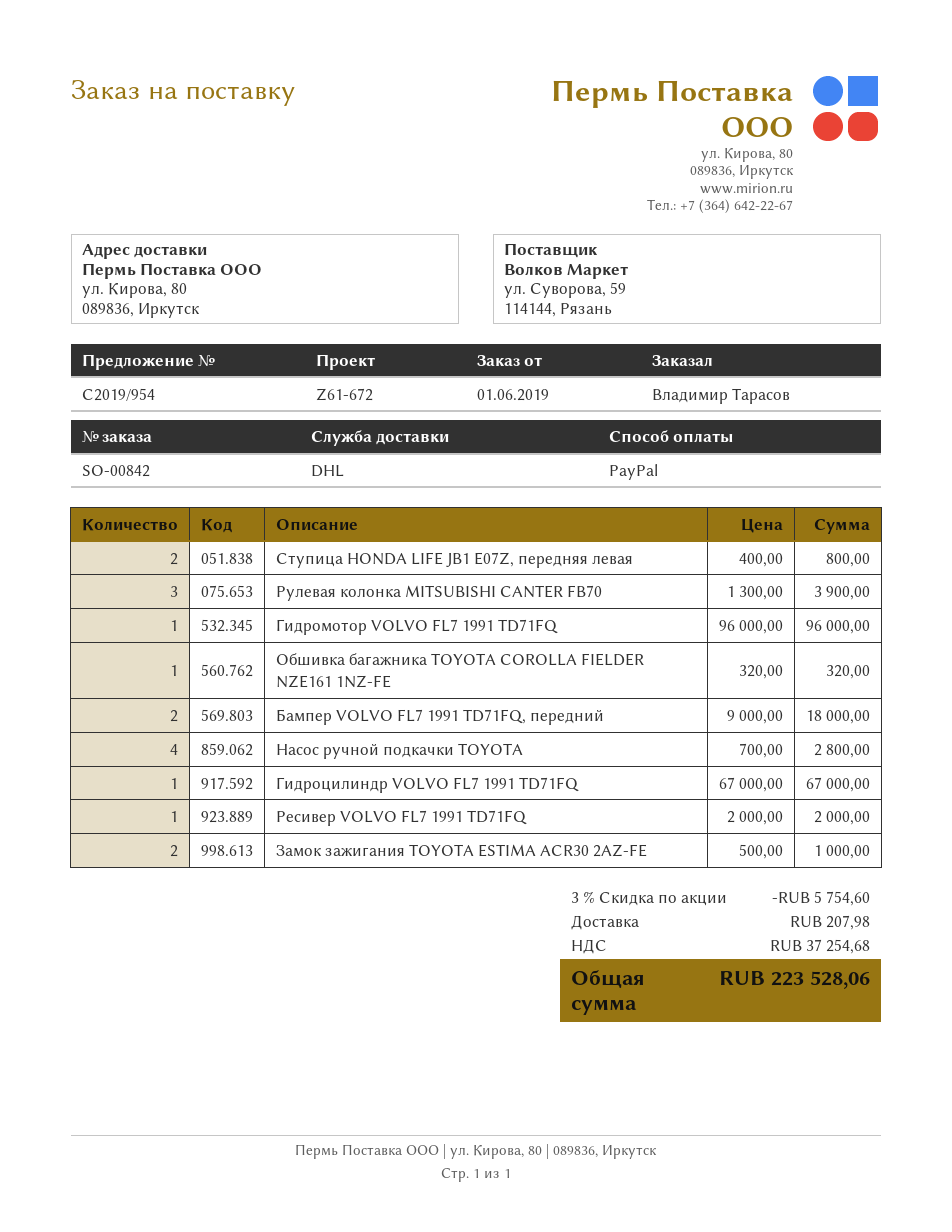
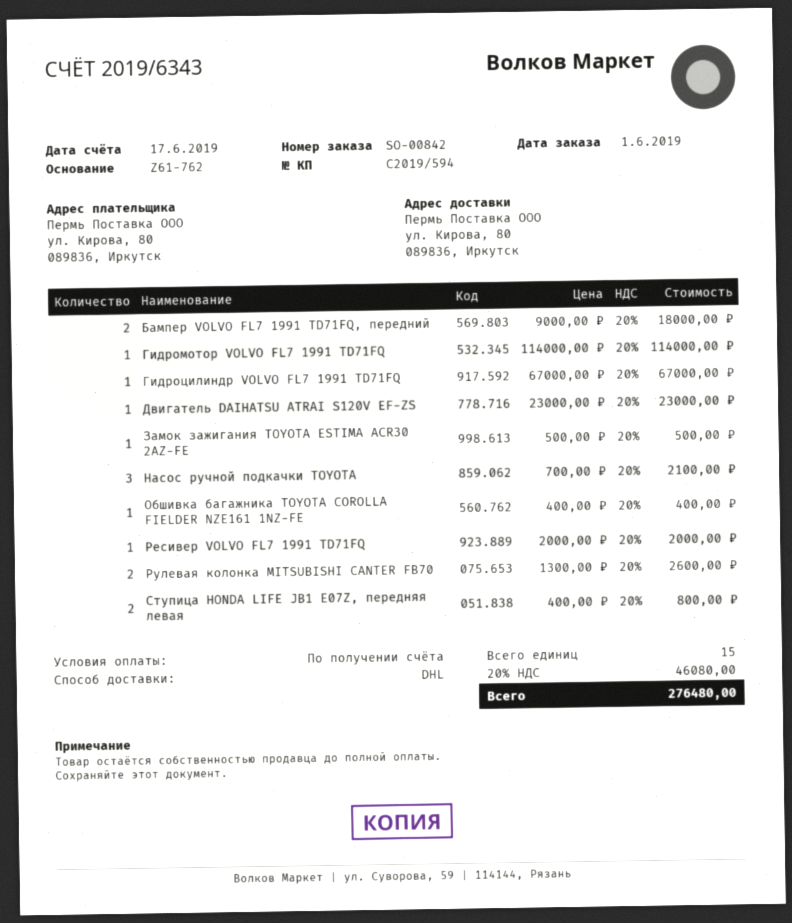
quote number: C2019/954 -> C2019/594
reference: Z61-672 -> Z61-762
Рулевая колонка MITSUBISHI CANTER FB70: 3 x 1300.00 = 3900.00 -> 2 x 1300.00 = 2600.00
Гидромотор VOLVO FL7 1991 TD71FQ: 1 x 96000.00 = 96000.00 -> 1 x 114000.00 = 114000.00
Обшивка багажника TOYOTA COROLLA FIELDER NZE161 1NZ-FE: 1 x 320.00 = 320.00 -> 1 x 400.00 = 400.00
Насос ручной подкачки TOYOTA: 4 x 700.00 = 2800.00 -> 3 x 700.00 = 2100.00
Замок зажигания TOYOTA ESTIMA ACR30 2AZ-FE: 2 x 500.00 = 1000.00 -> 1 x 500.00 = 500.00
Двигатель DAIHATSU ATRAI S120V EF-ZS: none -> 1 x 23000.00 = 23000.00
discount: 3% = 5754.60 -> none
shipping: 207.98 -> none
tax: 37254.68 -> 46080.00
total: 223528.06 -> 276480.00

